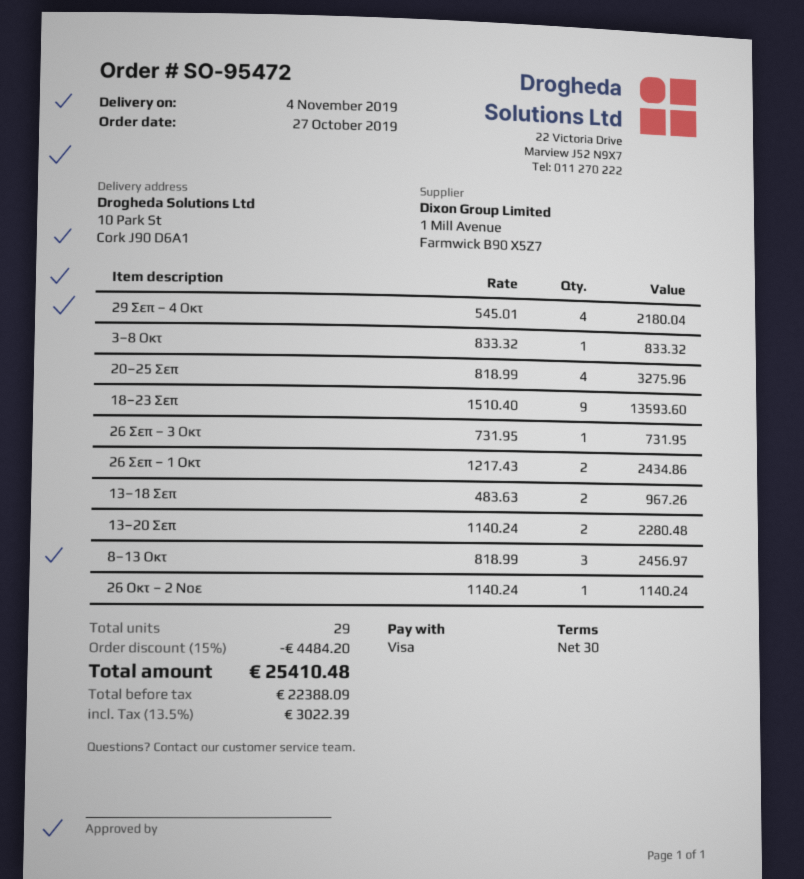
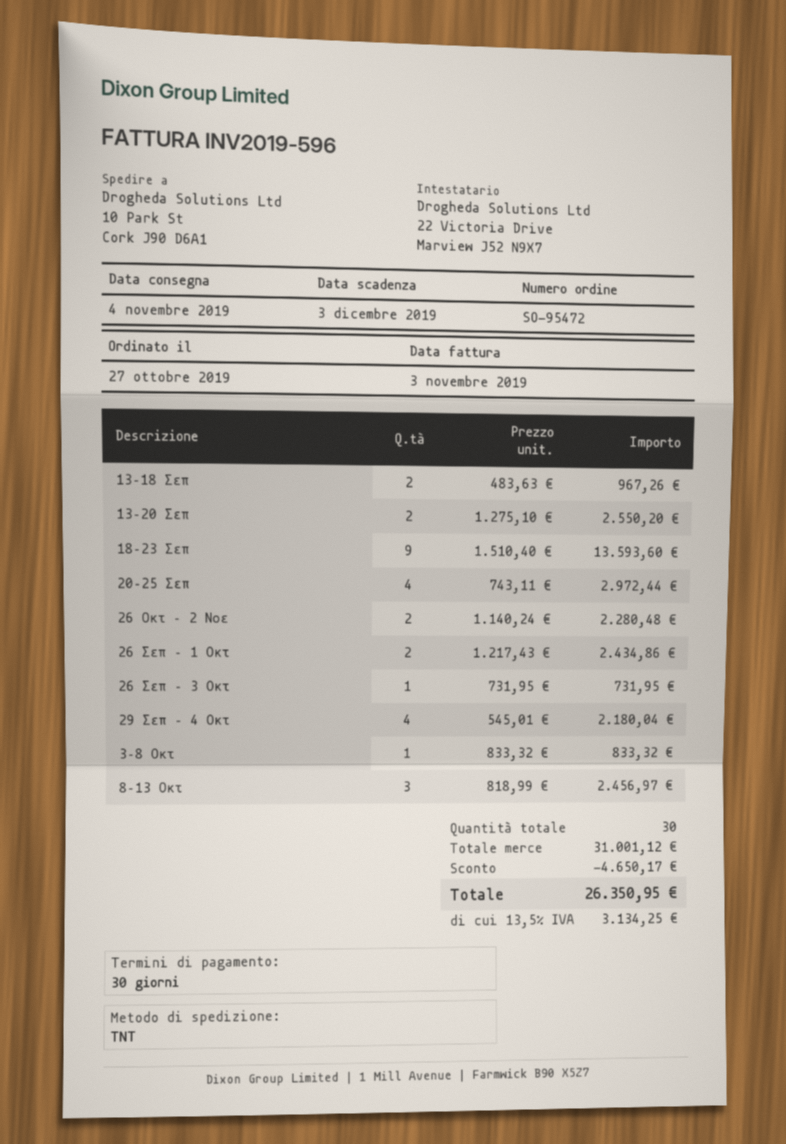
20–25 Σεπ: 4 x 818.99 = 3275.96 -> 4 x 743.11 = 2972.44
13–20 Σεπ: 2 x 1140.24 = 2280.48 -> 2 x 1275.10 = 2550.20
26 Οκτ – 2 Νοε: 1 x 1140.24 = 1140.24 -> 2 x 1140.24 = 2280.48
total quantity: 29 -> 30
discount: 4484.20 -> 4650.17
tax: 13.5% = 3022.39 -> 13.5% = 3134.25
total: 25410.48 -> 26350.95

